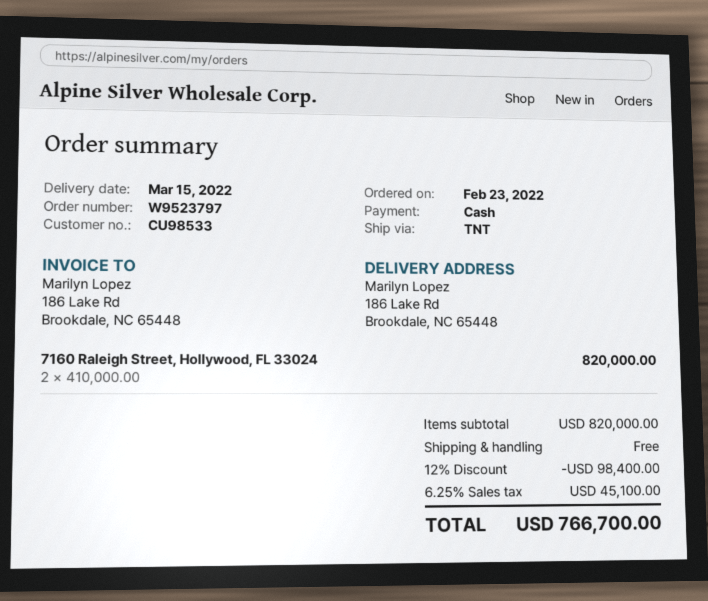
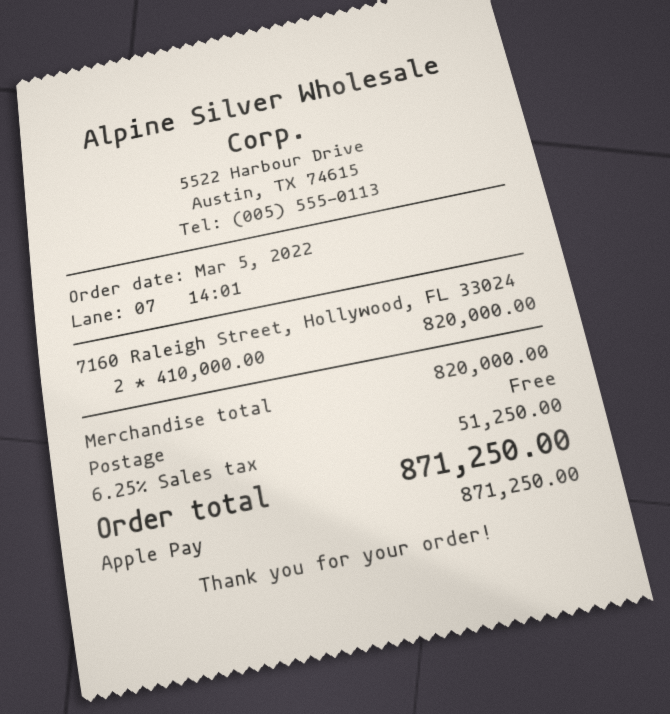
order date: 2022-02-23 -> 2022-03-05
payment method: cash -> Apple Pay
discount: 12% = 98400.00 -> none
tax: 6.25% = 45100.00 -> 6.25% = 51250.00
total: 766700.00 -> 871250.00

